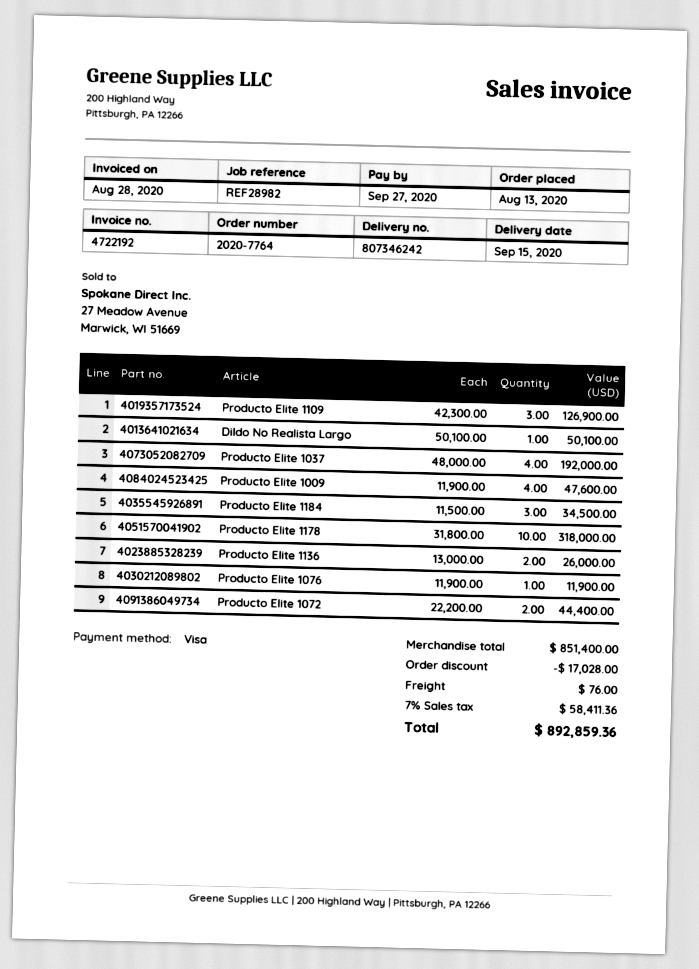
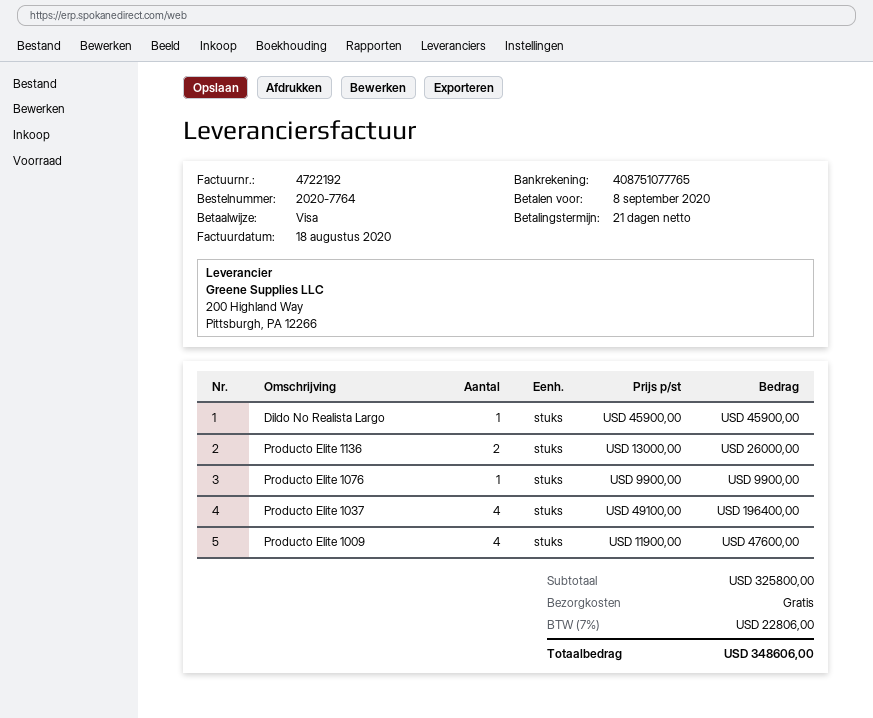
invoice date: 2020-08-28 -> 2020-08-18
due date: 2020-09-27 -> 2020-09-08
Producto Elite 1109: 3 x 42300.00 = 126900.00 -> none
Dildo No Realista Largo: 1 x 50100.00 = 50100.00 -> 1 x 45900.00 = 45900.00
Producto Elite 1037: 4 x 48000.00 = 192000.00 -> 4 x 49100.00 = 196400.00
Producto Elite 1184: 3 x 11500.00 = 34500.00 -> none
Producto Elite 1178: 10 x 31800.00 = 318000.00 -> none
Producto Elite 1076: 1 x 11900.00 = 11900.00 -> 1 x 9900.00 = 9900.00
Producto Elite 1072: 2 x 22200.00 = 44400.00 -> none
subtotal: 851400.00 -> 325800.00
discount: 17028.00 -> none
shipping: 76.00 -> 0.00
tax: 7% = 58411.36 -> 7% = 22806.00
total: 892859.36 -> 348606.00

